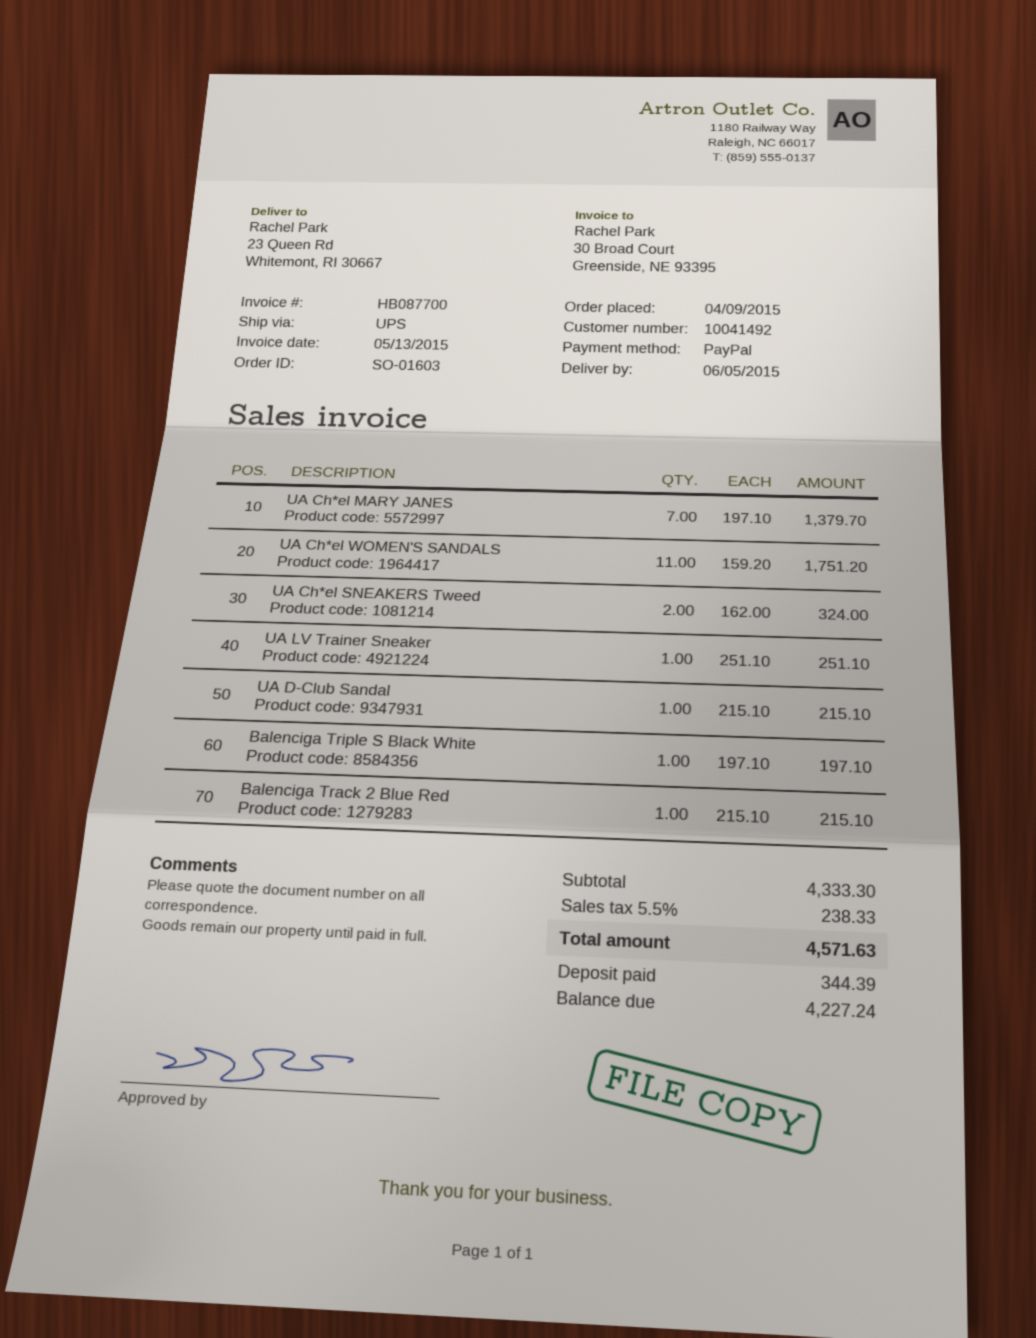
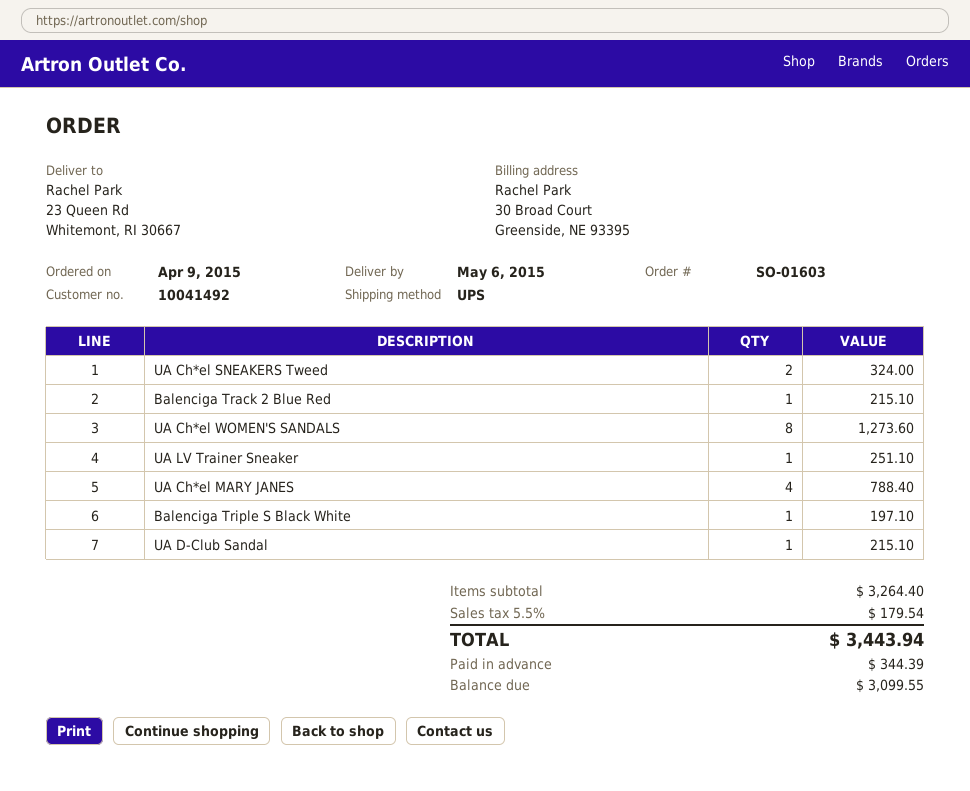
delivery date: 2015-06-05 -> 2015-05-06
UA Ch*el MARY JANES: 7 for 1379.70 -> 4 for 788.40
UA Ch*el WOMEN'S SANDALS: 11 for 1751.20 -> 8 for 1273.60
subtotal: 4333.30 -> 3264.40
tax: 5.5% = 238.33 -> 5.5% = 179.54
total: 4571.63 -> 3443.94
balance: 4227.24 -> 3099.55

